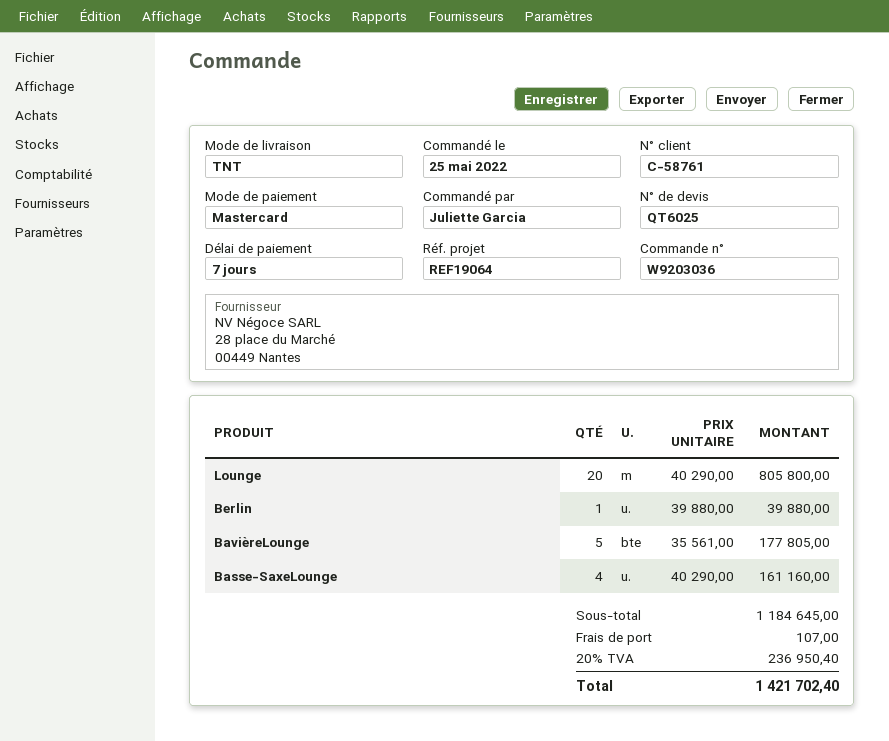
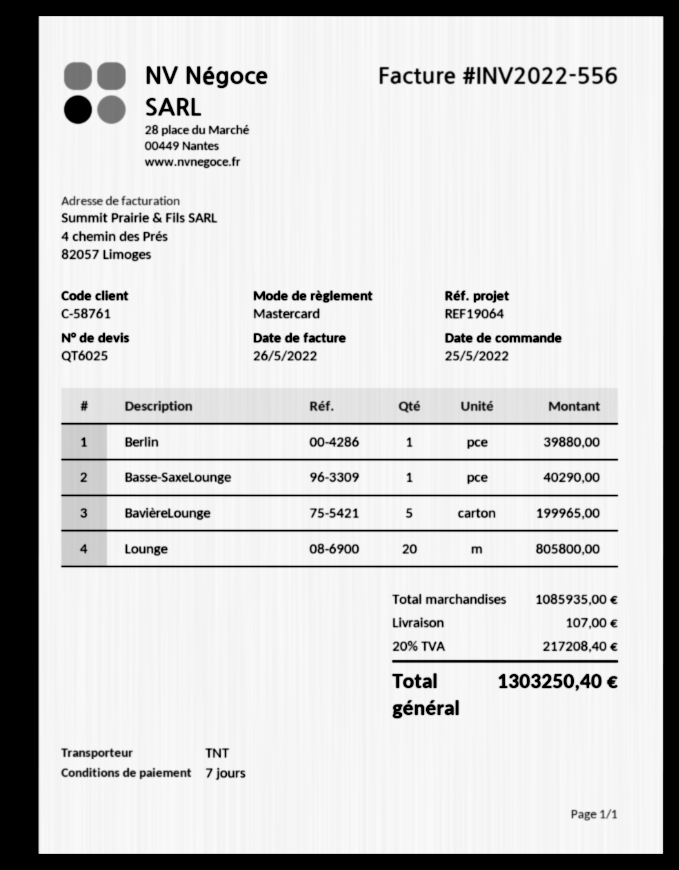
BavièreLounge: 5 for 177805.00 -> 5 for 199965.00
Basse-SaxeLounge: 4 for 161160.00 -> 1 for 40290.00
subtotal: 1184645.00 -> 1085935.00
tax: 20% = 236950.40 -> 20% = 217208.40
total: 1421702.40 -> 1303250.40

